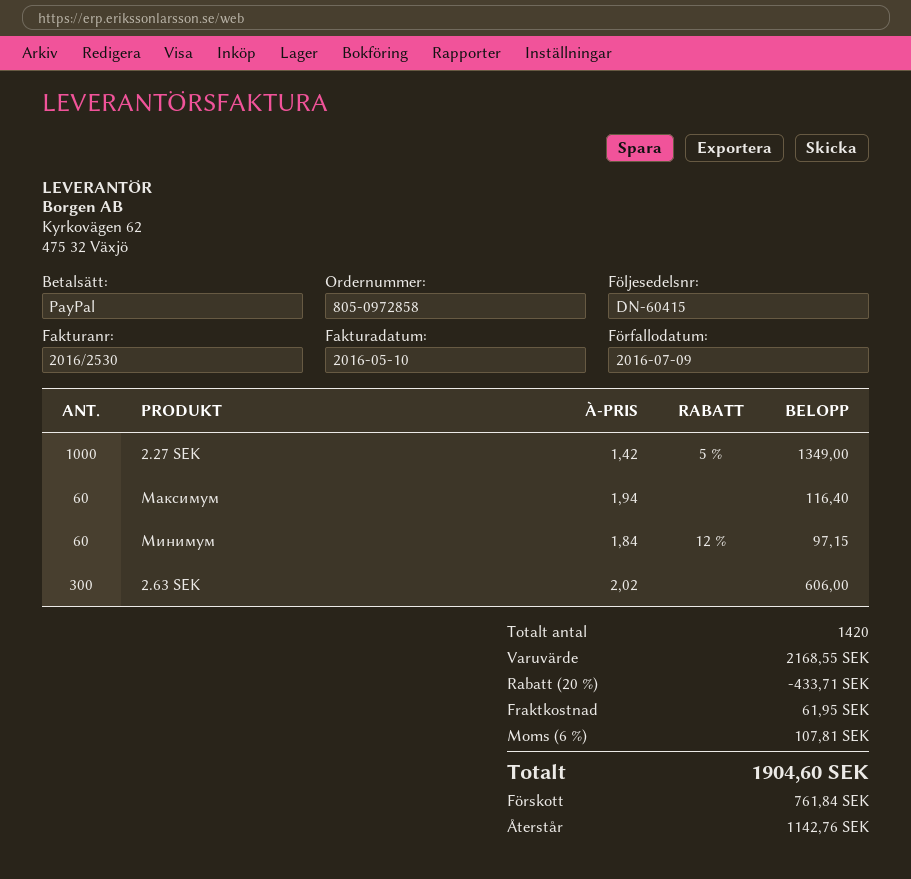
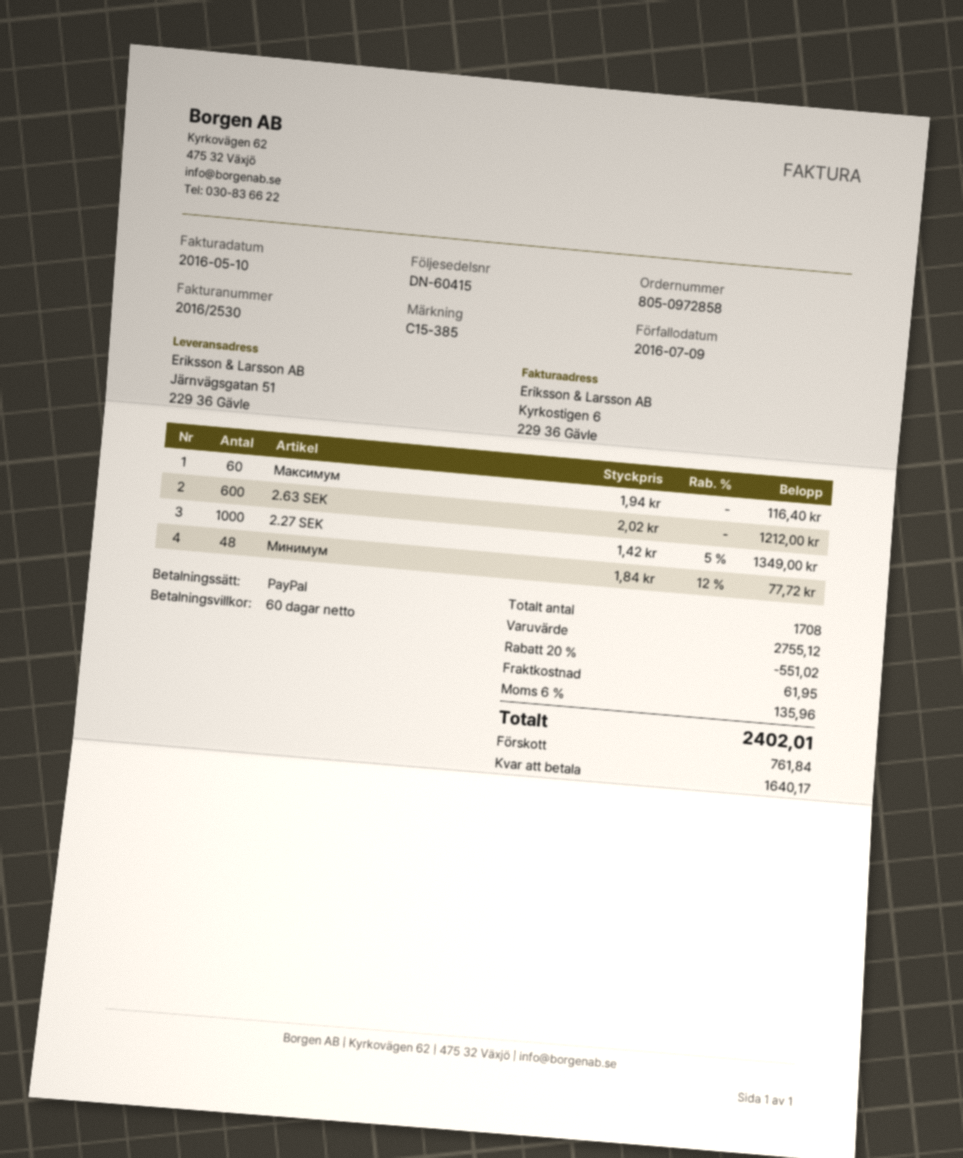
Минимум: 60 x 1.84 - 12% = 97.15 -> 48 x 1.84 - 12% = 77.72
2.63 SEK: 300 x 2.02 = 606.00 -> 600 x 2.02 = 1212.00
total quantity: 1420 -> 1708
subtotal: 2168.55 -> 2755.12
discount: 20% = 433.71 -> 20% = 551.02
tax: 6% = 107.81 -> 6% = 135.96
total: 1904.60 -> 2402.01
balance: 1142.76 -> 1640.17

